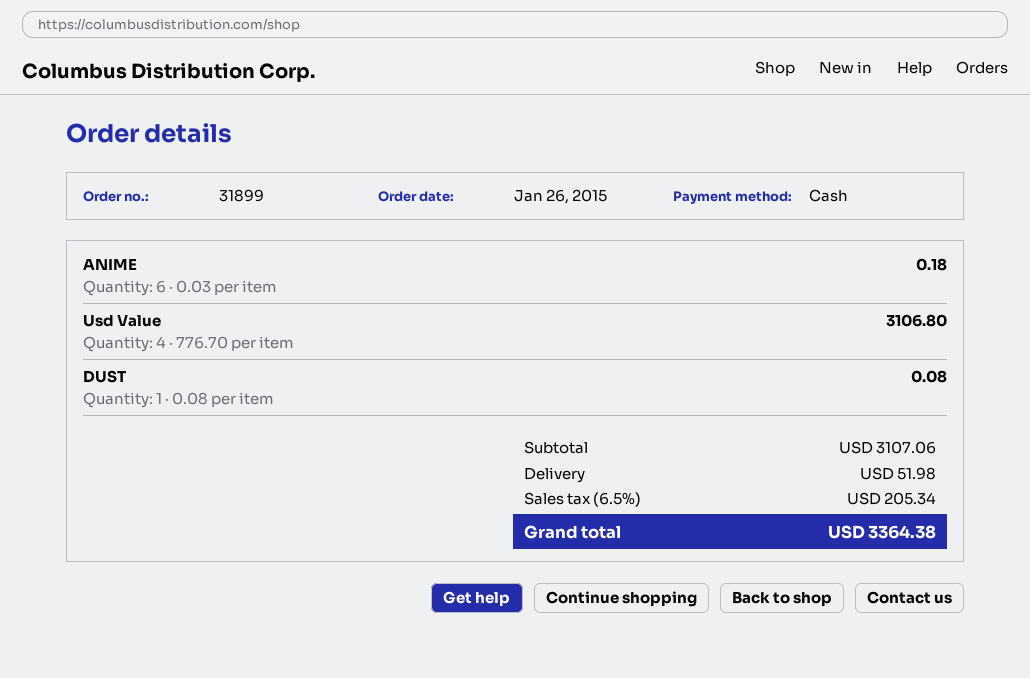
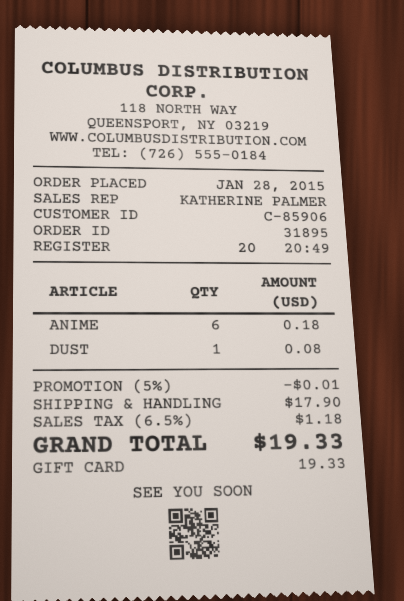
order number: 31899 -> 31895
order date: 2015-01-26 -> 2015-01-28
payment method: cash -> gift card
Usd Value: 4 for 3106.80 -> none
discount: none -> 5% = 0.01
shipping: 51.98 -> 17.90
tax: 6.5% = 205.34 -> 6.5% = 1.18
total: 3364.38 -> 19.33

